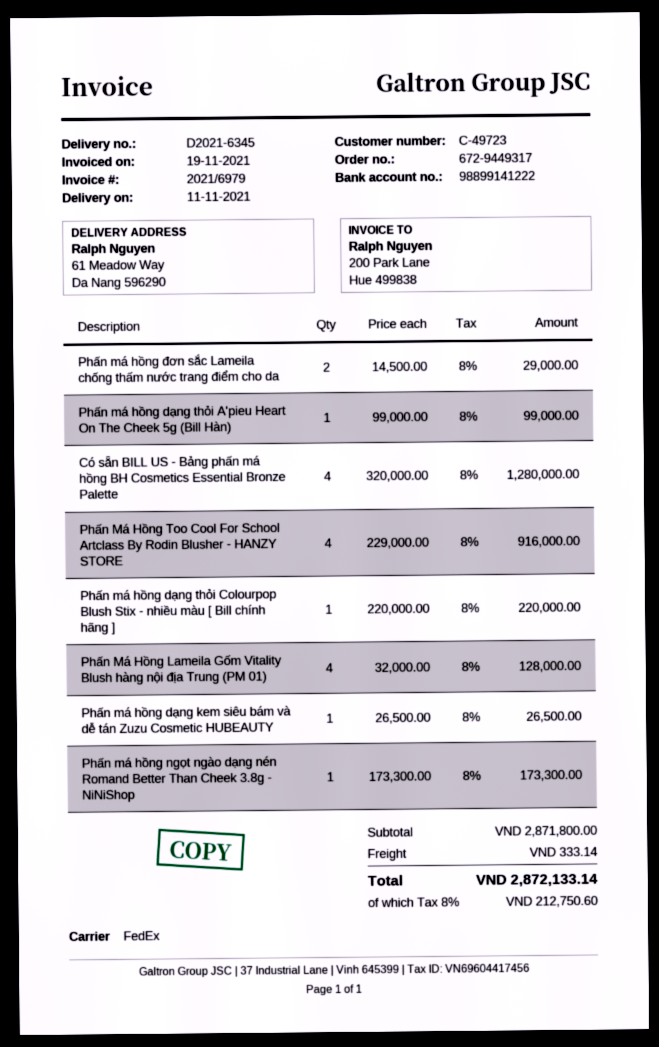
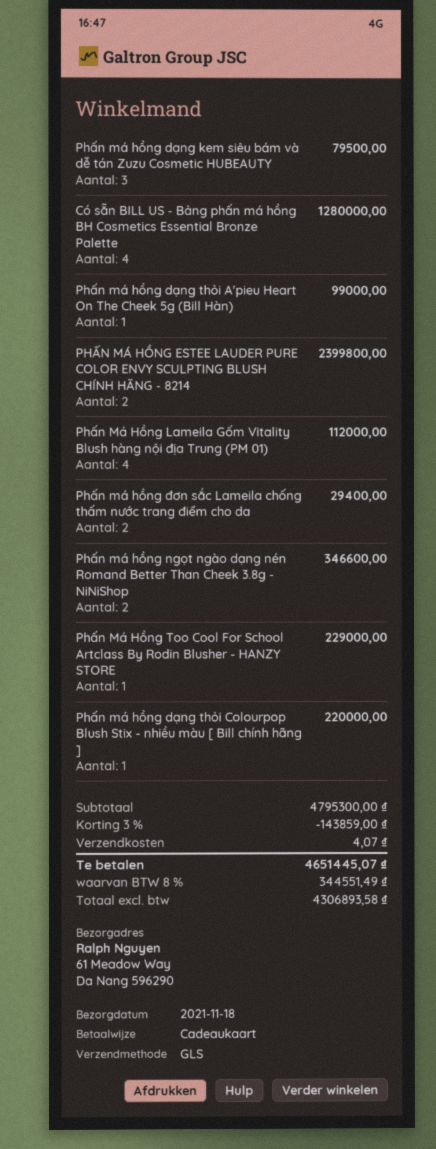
delivery date: 2021-11-11 -> 2021-11-18
shipping method: FedEx -> GLS
Phấn má hồng đơn sắc Lameila chống thấm nước trang điểm cho da: 2 for 29000.00 -> 2 for 29400.00
Phấn Má Hồng Too Cool For School Artclass By Rodin Blusher - HANZY STORE: 4 for 916000.00 -> 1 for 229000.00
Phấn Má Hồng Lameila Gốm Vitality Blush hàng nội địa Trung (PM 01): 4 for 128000.00 -> 4 for 112000.00
Phấn má hồng dạng kem siêu bám và dễ tán Zuzu Cosmetic HUBEAUTY: 1 for 26500.00 -> 3 for 79500.00
Phấn má hồng ngọt ngào dạng nén Romand Better Than Cheek 3.8g - NiNiShop: 1 for 173300.00 -> 2 for 346600.00
PHẤN MÁ HỒNG ESTEE LAUDER PURE COLOR ENVY SCULPTING BLUSH CHÍNH HÃNG - 8214: none -> 2 for 2399800.00
subtotal: 2871800.00 -> 4795300.00
discount: none -> 3% = 143859.00
shipping: 333.14 -> 4.07
tax: 8% = 212750.60 -> 8% = 344551.49
total: 2872133.14 -> 4651445.07

